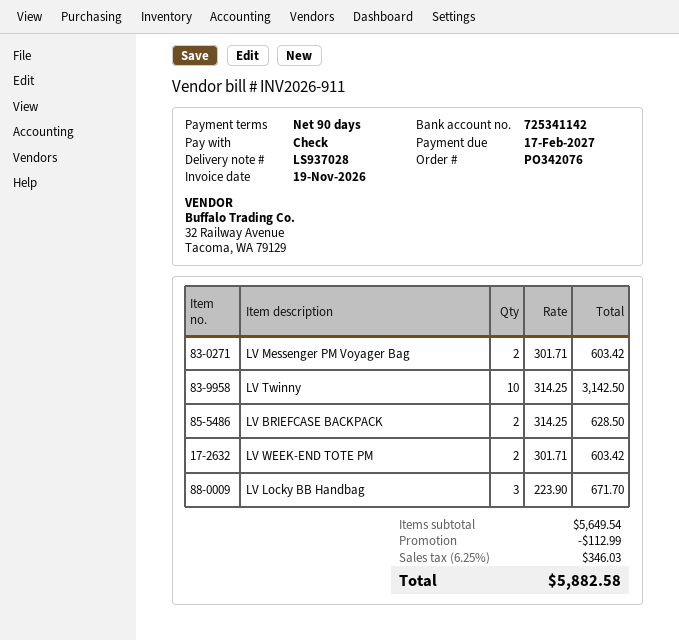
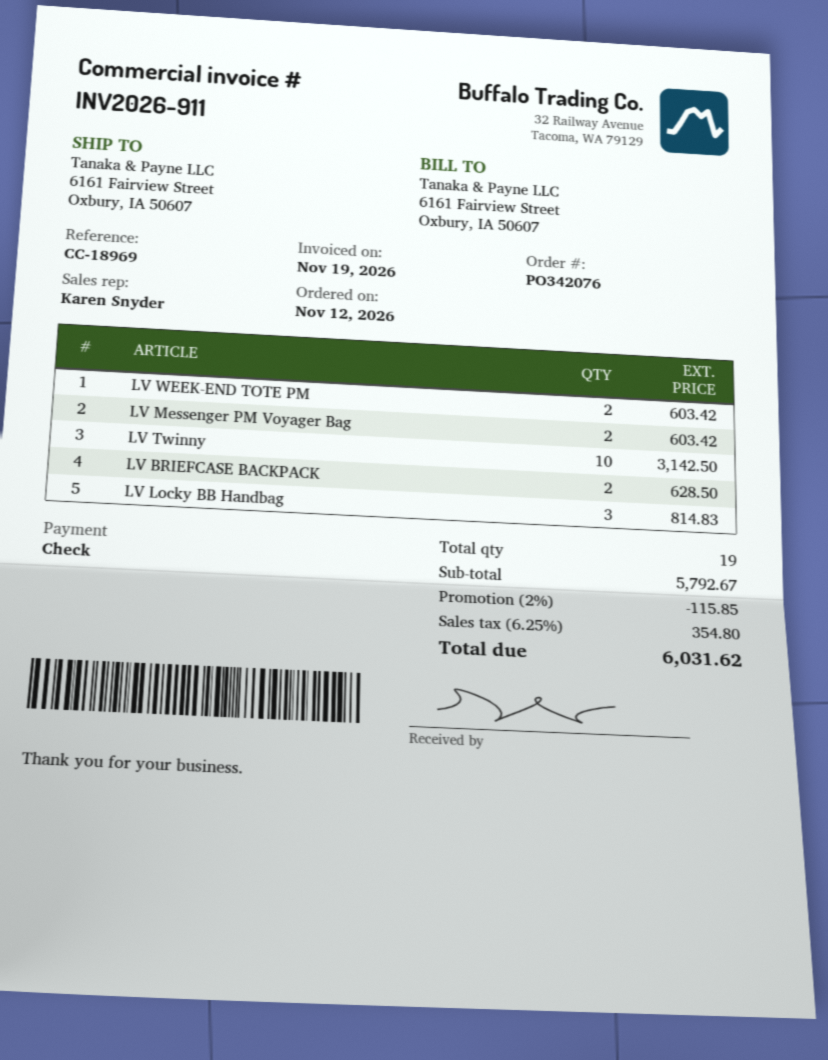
LV Locky BB Handbag: 3 for 671.70 -> 3 for 814.83
subtotal: 5649.54 -> 5792.67
discount: 112.99 -> 115.85
tax: 6.25% = 346.03 -> 6.25% = 354.80
total: 5882.58 -> 6031.62

